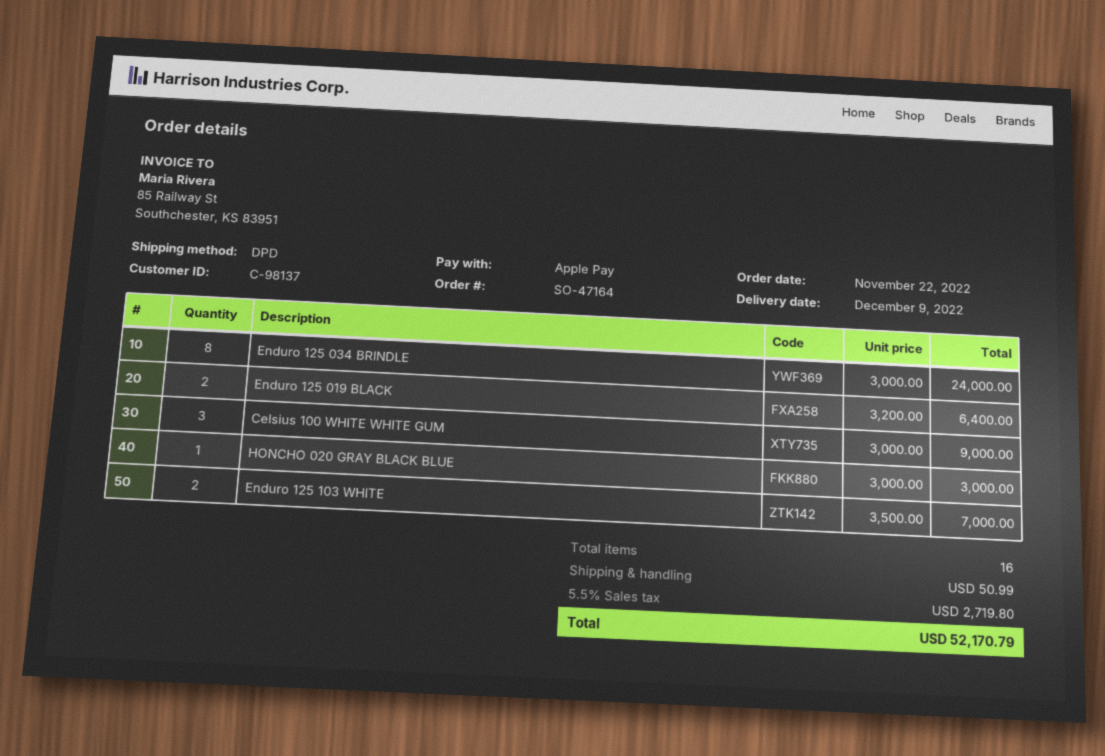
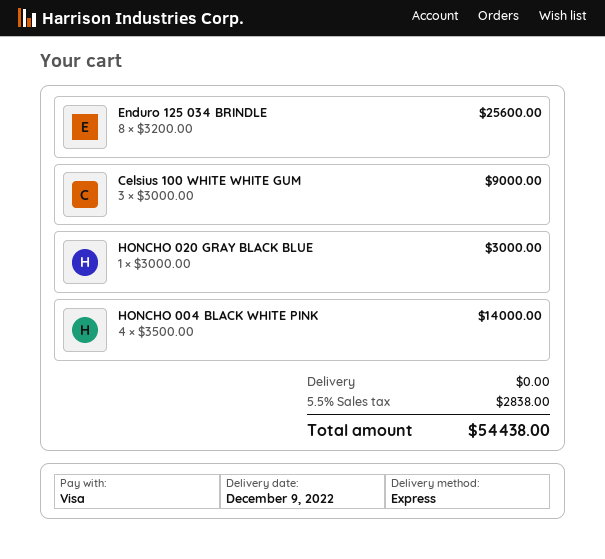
payment method: Apple Pay -> Visa
shipping method: DPD -> express
Enduro 125 034 BRINDLE: 8 x 3000.00 = 24000.00 -> 8 x 3200.00 = 25600.00
Enduro 125 019 BLACK: 2 x 3200.00 = 6400.00 -> none
Enduro 125 103 WHITE: 2 x 3500.00 = 7000.00 -> none
HONCHO 004 BLACK WHITE PINK: none -> 4 x 3500.00 = 14000.00
shipping: 50.99 -> 0.00
tax: 5.5% = 2719.80 -> 5.5% = 2838.00
total: 52170.79 -> 54438.00

